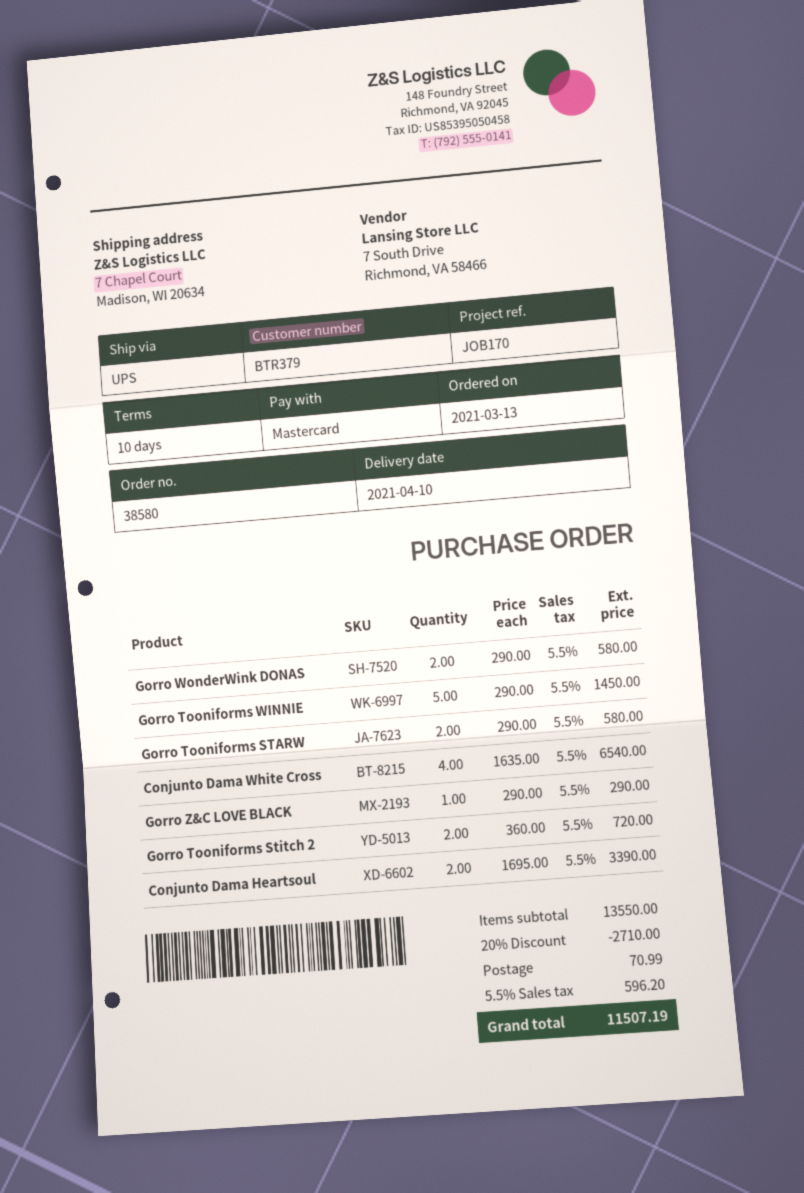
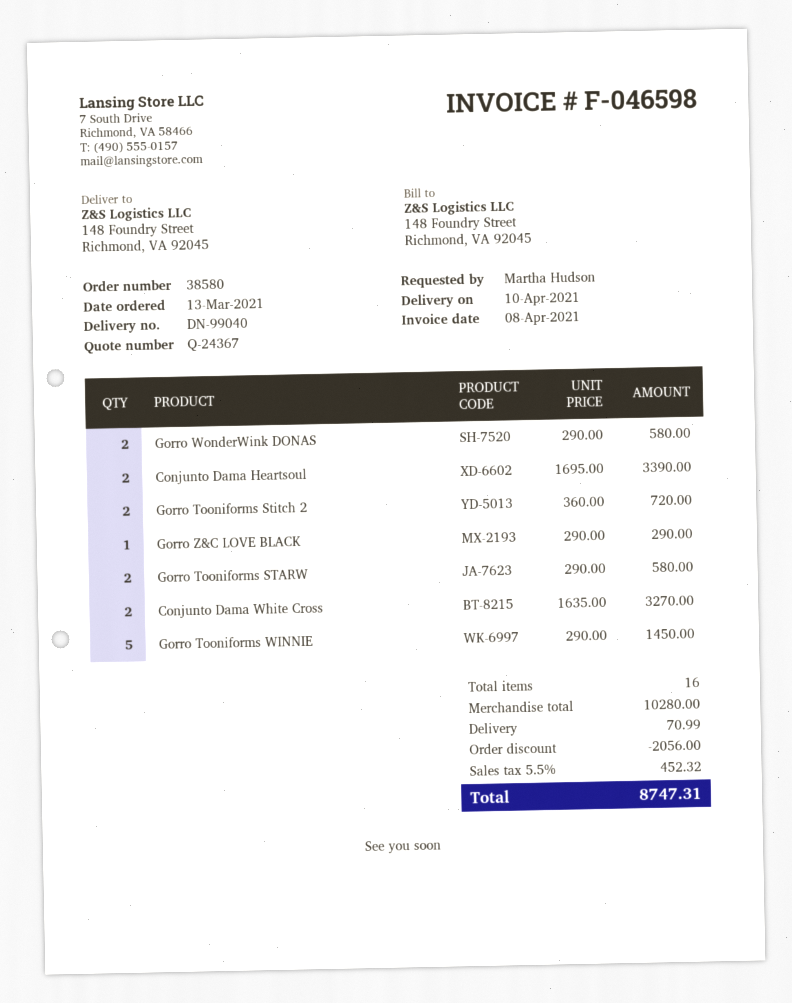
ship to: 7 Chapel Court, Madison, WI 20634 -> 148 Foundry Street, Richmond, VA 92045
Conjunto Dama White Cross: 4 x 1635.00 = 6540.00 -> 2 x 1635.00 = 3270.00
subtotal: 13550.00 -> 10280.00
discount: 2710.00 -> 2056.00
tax: 5.5% = 596.20 -> 5.5% = 452.32
total: 11507.19 -> 8747.31

